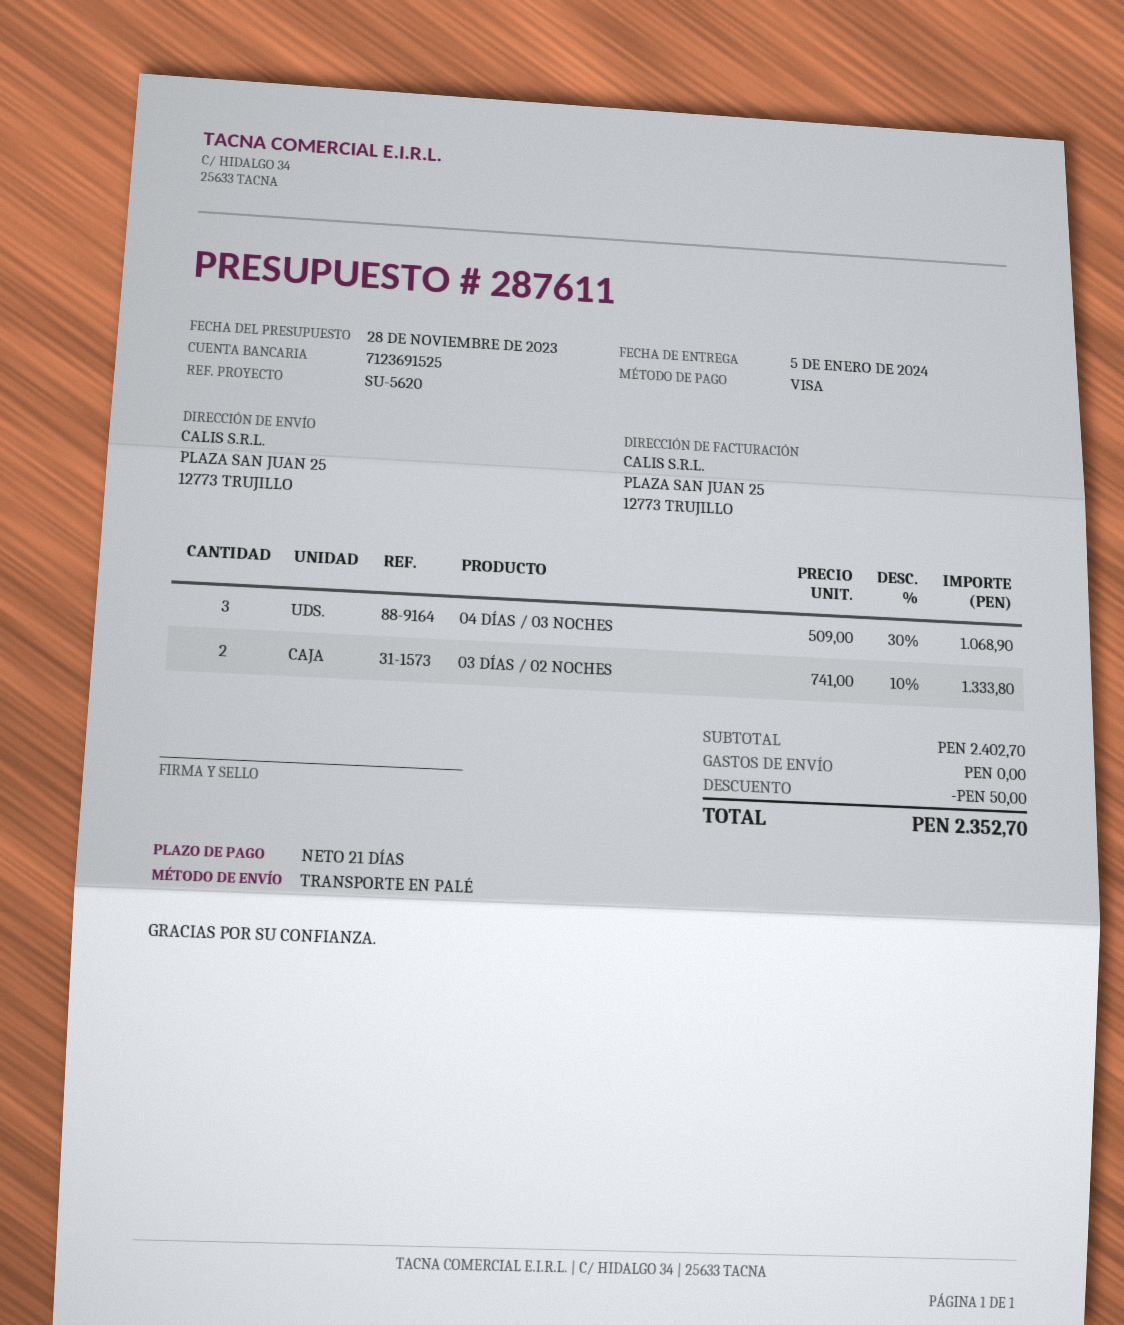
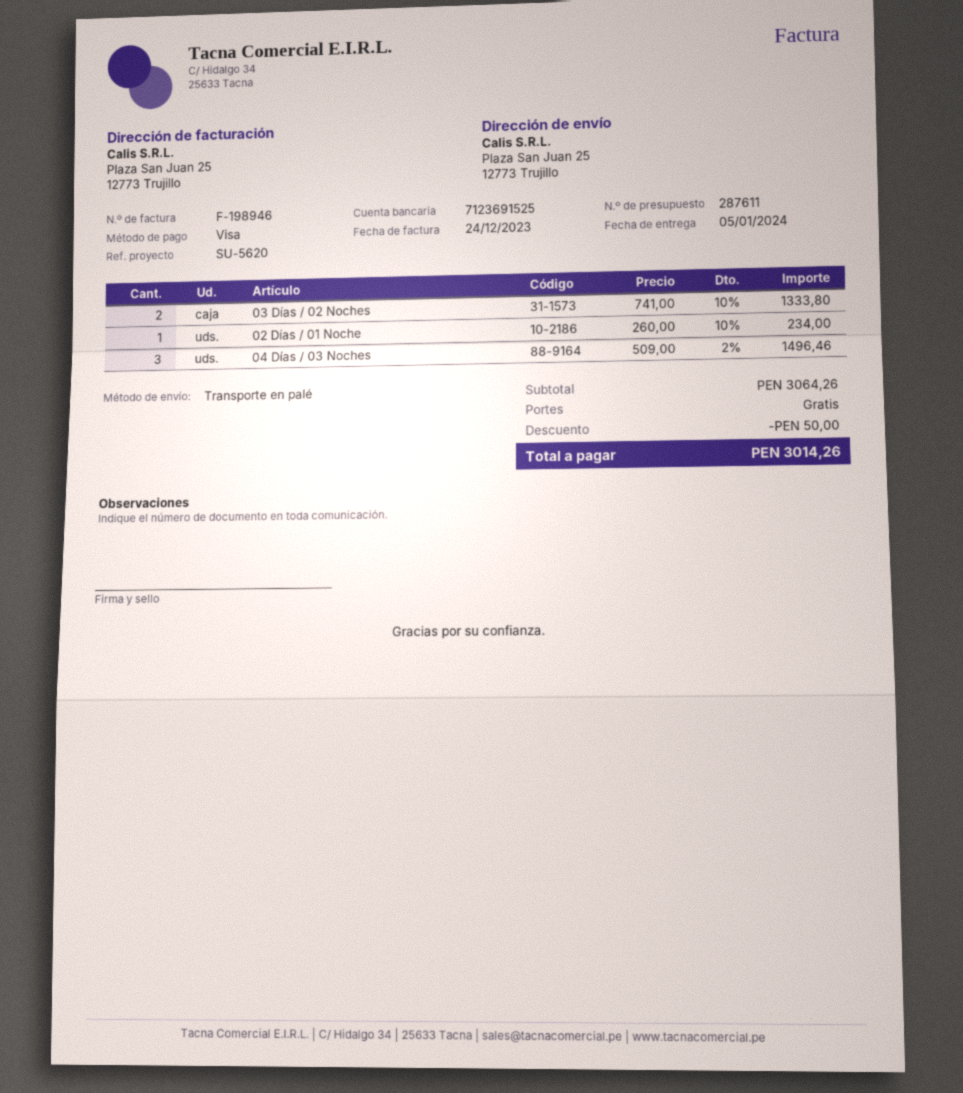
04 DÍAS / 03 NOCHES: 3 x 509.00 - 30% = 1068.90 -> 3 x 509.00 - 2% = 1496.46
02 Días / 01 Noche: none -> 1 x 260.00 - 10% = 234.00
subtotal: 2402.70 -> 3064.26
total: 2352.70 -> 3014.26

